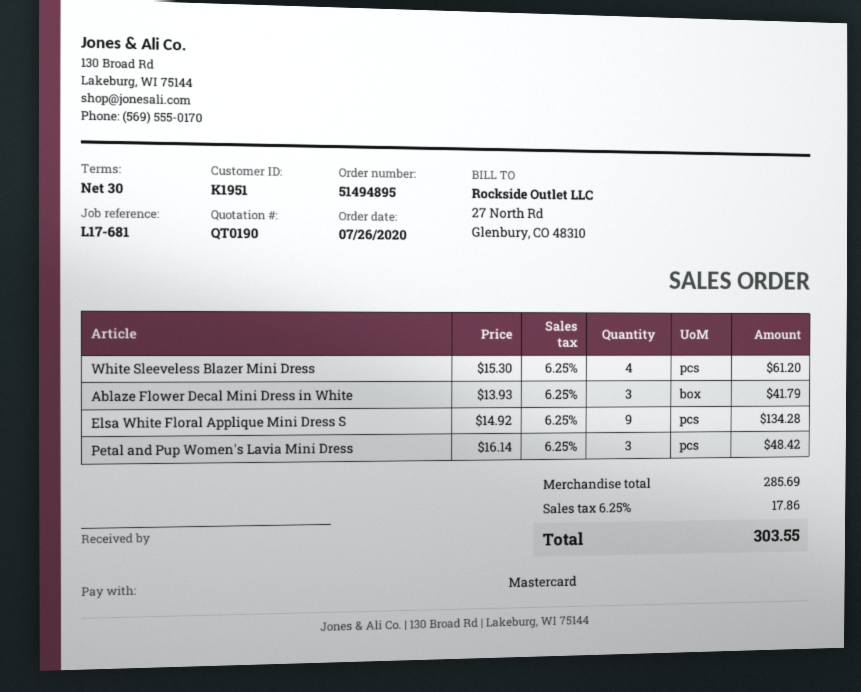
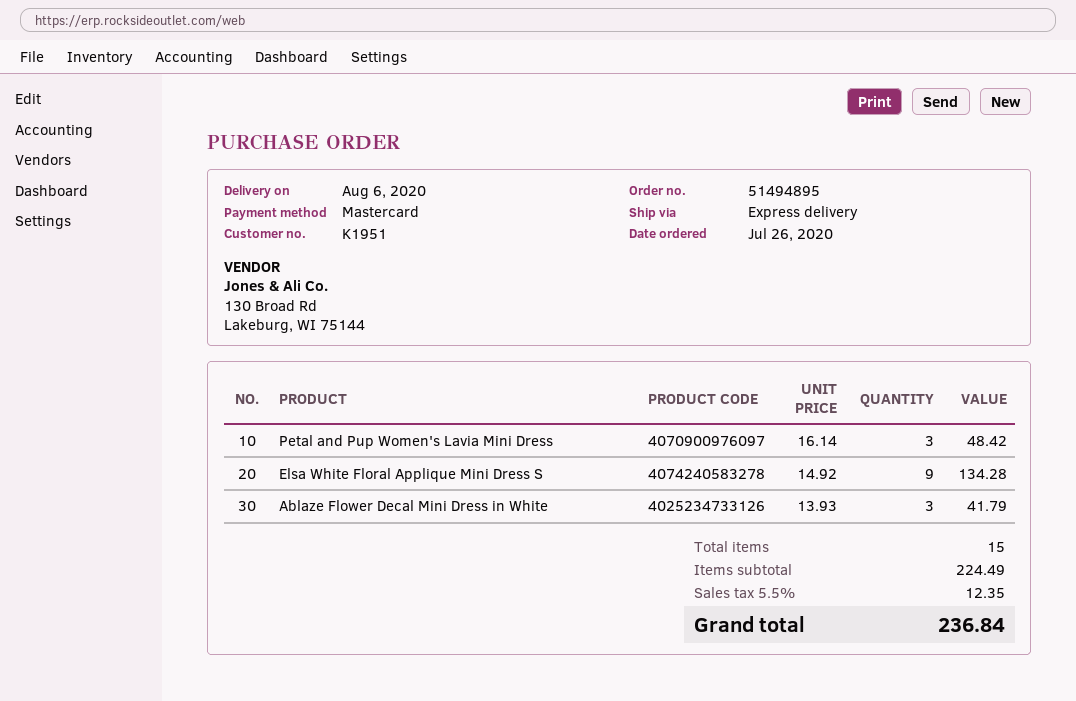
White Sleeveless Blazer Mini Dress: 4 x 15.30 = 61.20 -> none
subtotal: 285.69 -> 224.49
tax: 6.25% = 17.86 -> 5.5% = 12.35
total: 303.55 -> 236.84

